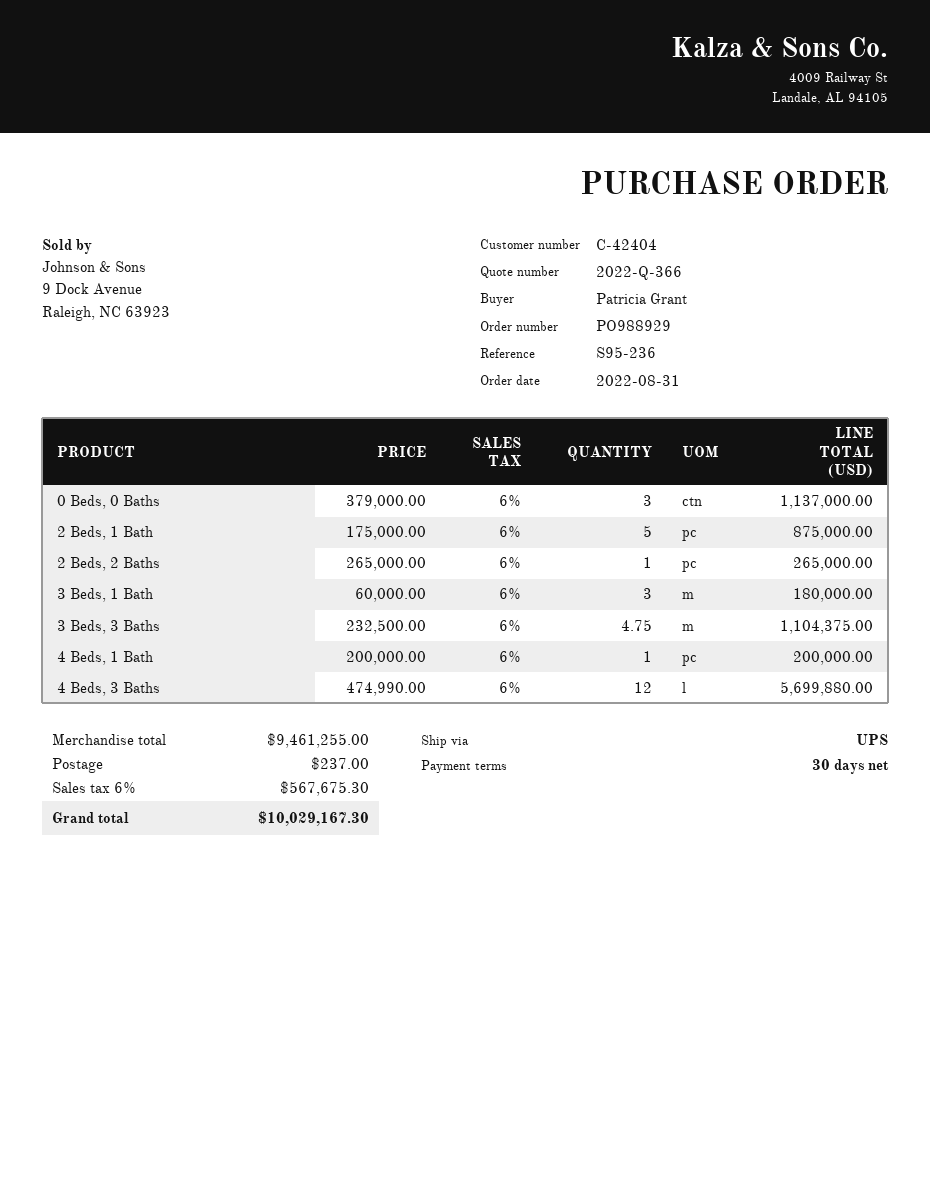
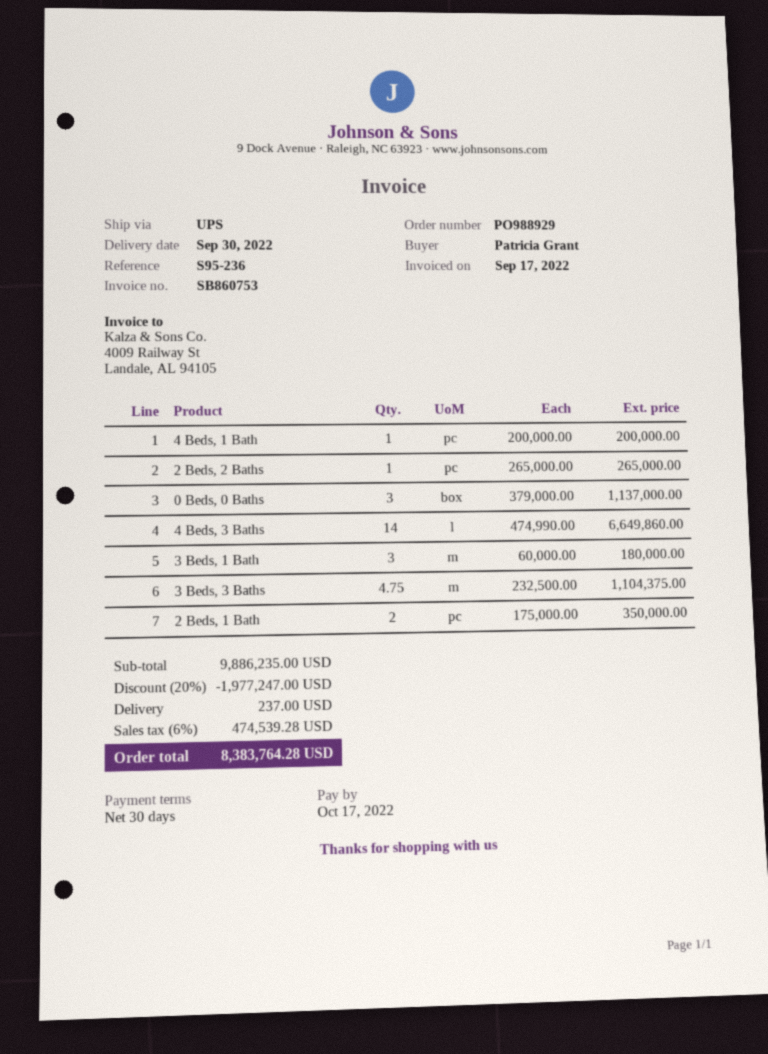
2 Beds, 1 Bath: 5 x 175000.00 = 875000.00 -> 2 x 175000.00 = 350000.00
4 Beds, 3 Baths: 12 x 474990.00 = 5699880.00 -> 14 x 474990.00 = 6649860.00
subtotal: 9461255.00 -> 9886235.00
discount: none -> 20% = 1977247.00
tax: 6% = 567675.30 -> 6% = 474539.28
total: 10029167.30 -> 8383764.28

